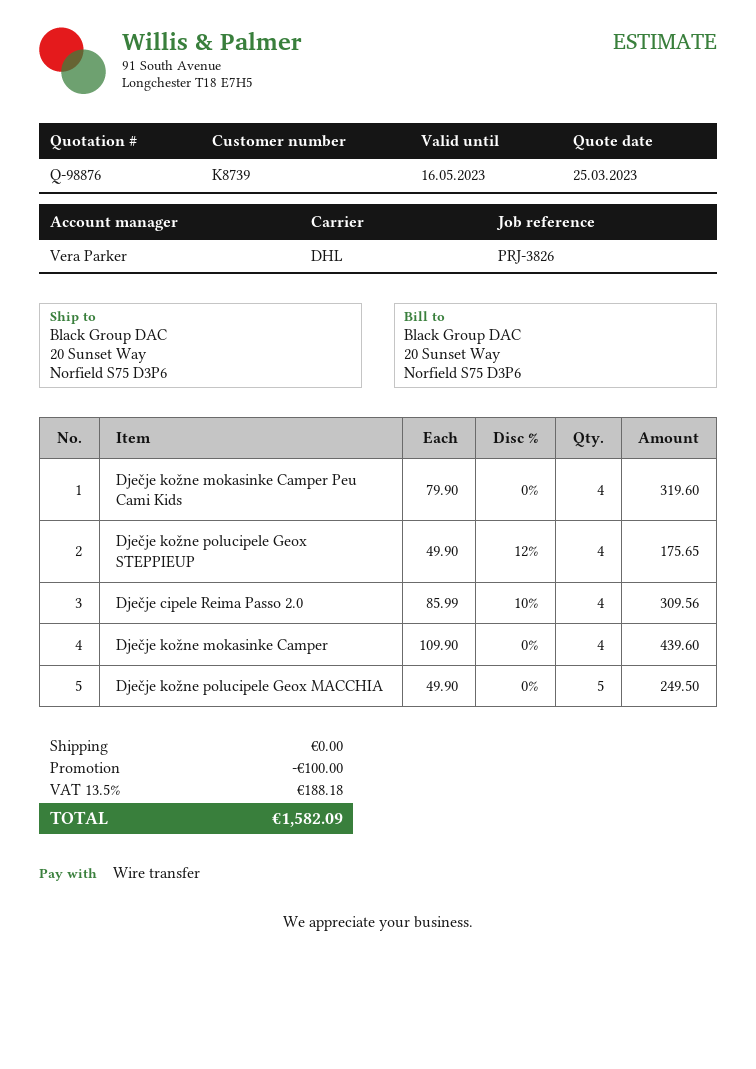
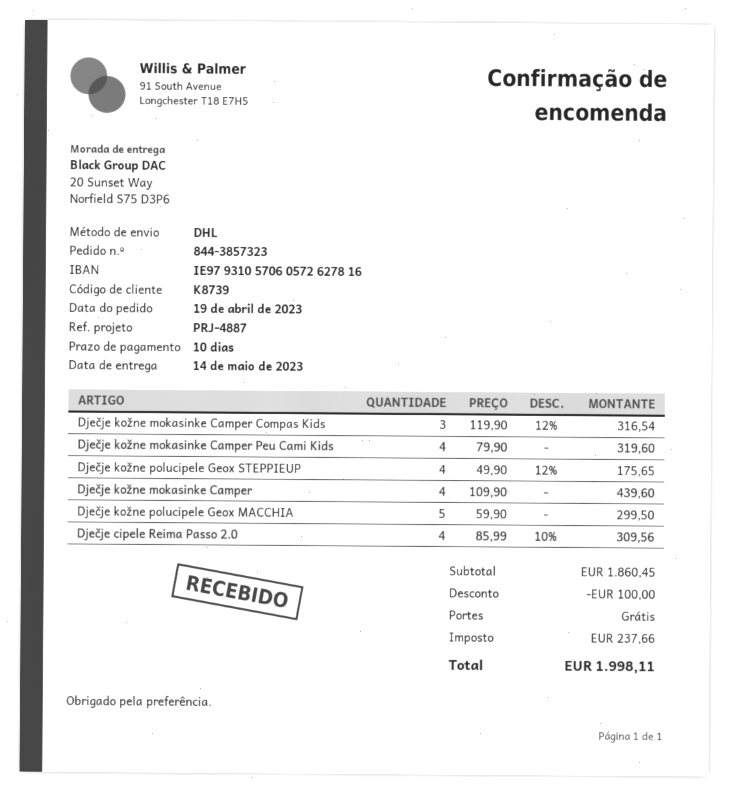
reference: PRJ-3826 -> PRJ-4887
Dječje kožne polucipele Geox MACCHIA: 5 x 49.90 = 249.50 -> 5 x 59.90 = 299.50
Dječje kožne mokasinke Camper Compas Kids: none -> 3 x 119.90 - 12% = 316.54
tax: 188.18 -> 237.66
total: 1582.09 -> 1998.11

